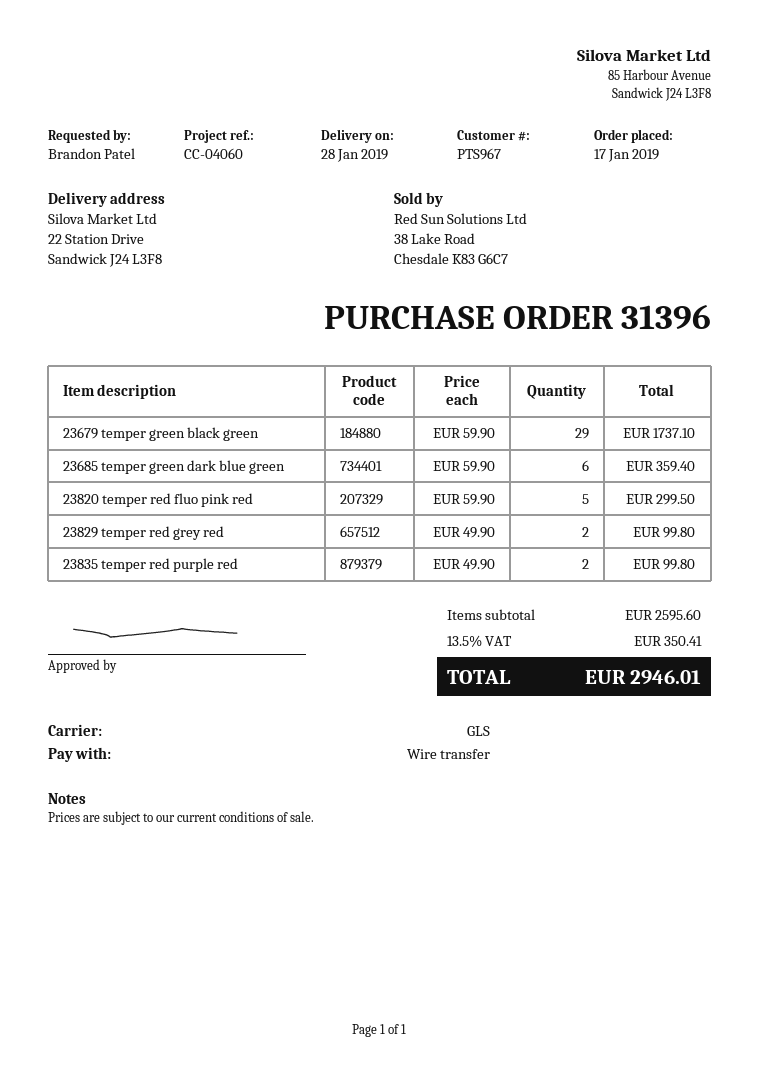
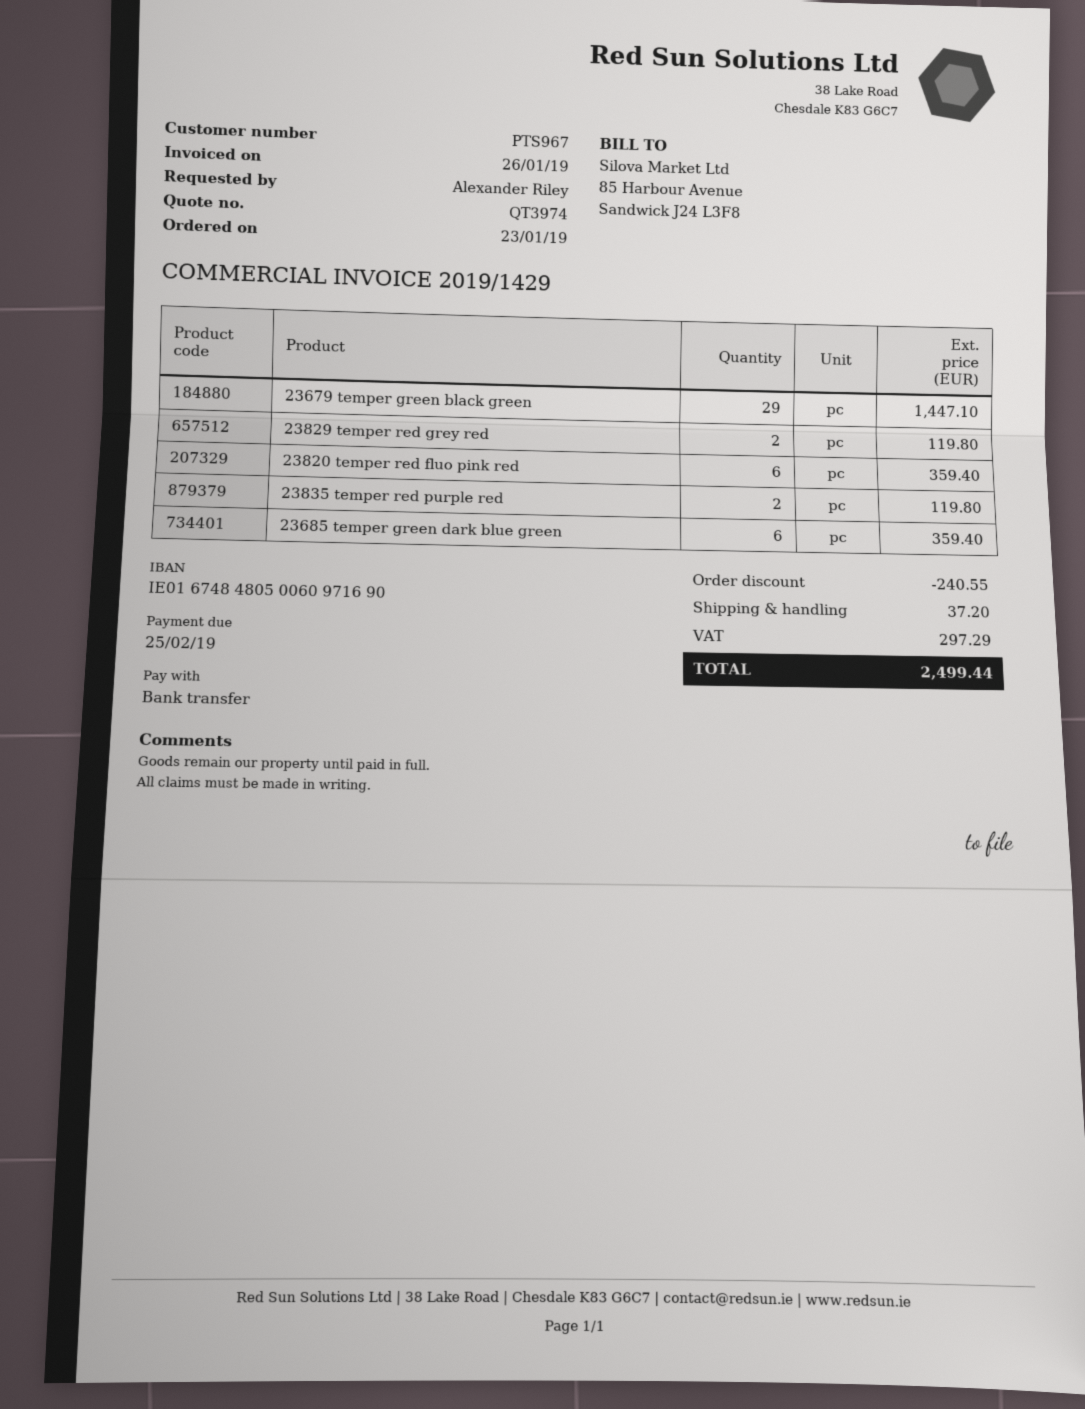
order date: 2019-01-17 -> 2019-01-23
ordered by: Brandon Patel -> Alexander Riley
23679 temper green black green: 29 for 1737.10 -> 29 for 1447.10
23820 temper red fluo pink red: 5 for 299.50 -> 6 for 359.40
23829 temper red grey red: 2 for 99.80 -> 2 for 119.80
23835 temper red purple red: 2 for 99.80 -> 2 for 119.80
discount: none -> 240.55
shipping: none -> 37.20
tax: 350.41 -> 297.29
total: 2946.01 -> 2499.44

